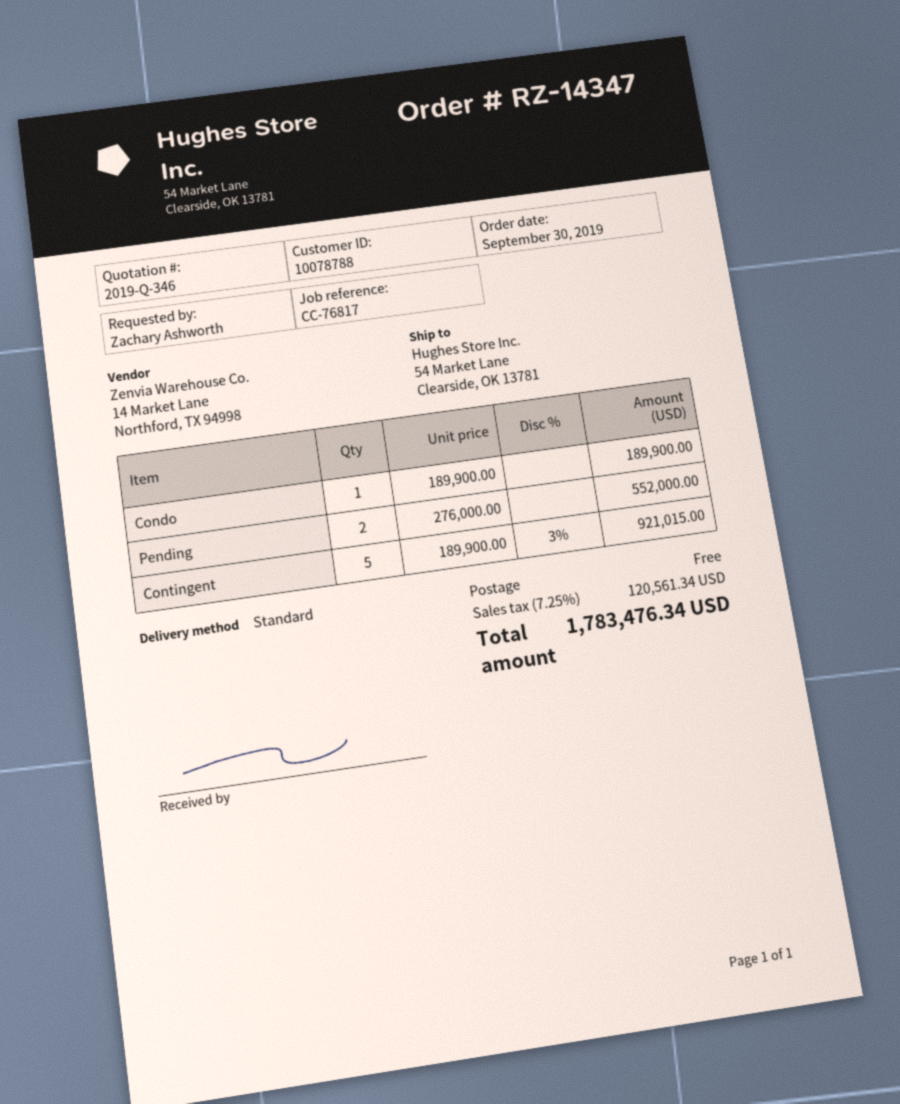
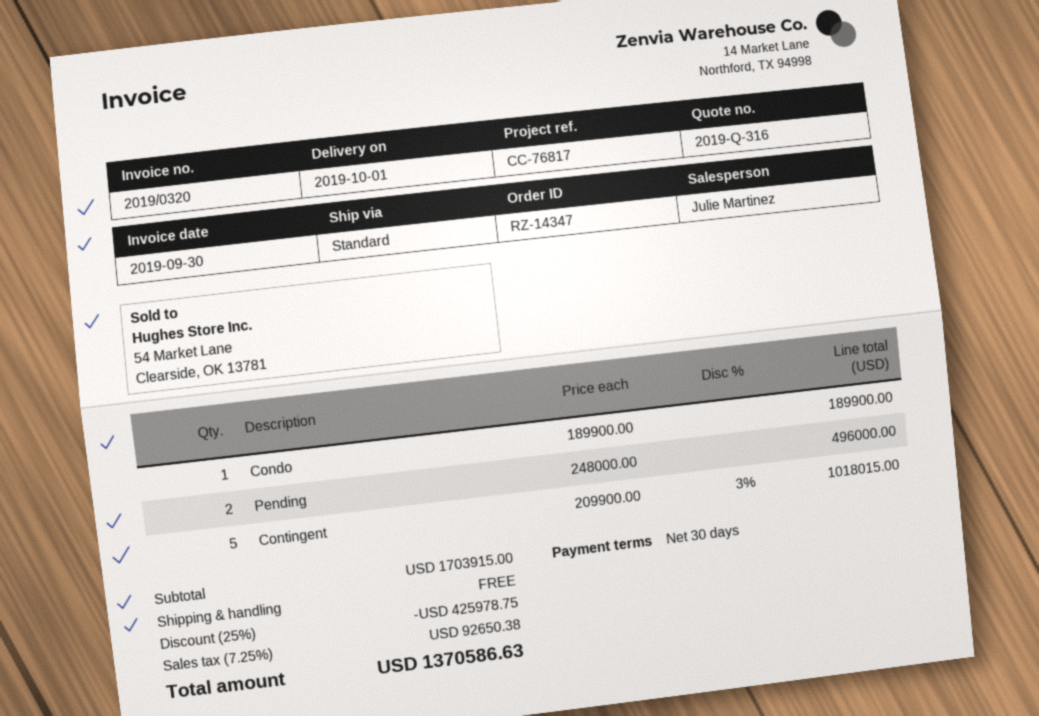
quote number: 2019-Q-346 -> 2019-Q-316
Pending: 2 x 276000.00 = 552000.00 -> 2 x 248000.00 = 496000.00
Contingent: 5 x 189900.00 - 3% = 921015.00 -> 5 x 209900.00 - 3% = 1018015.00
discount: none -> 25% = 425978.75
tax: 7.25% = 120561.34 -> 7.25% = 92650.38
total: 1783476.34 -> 1370586.63

